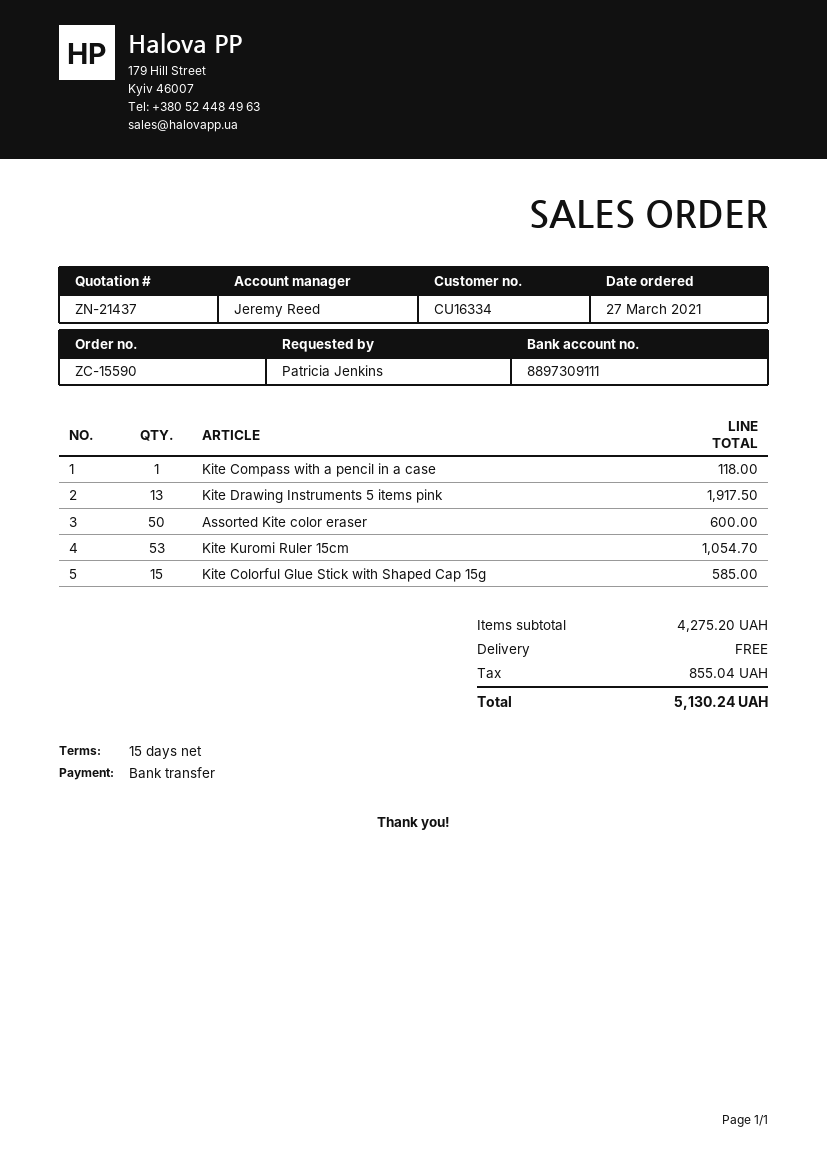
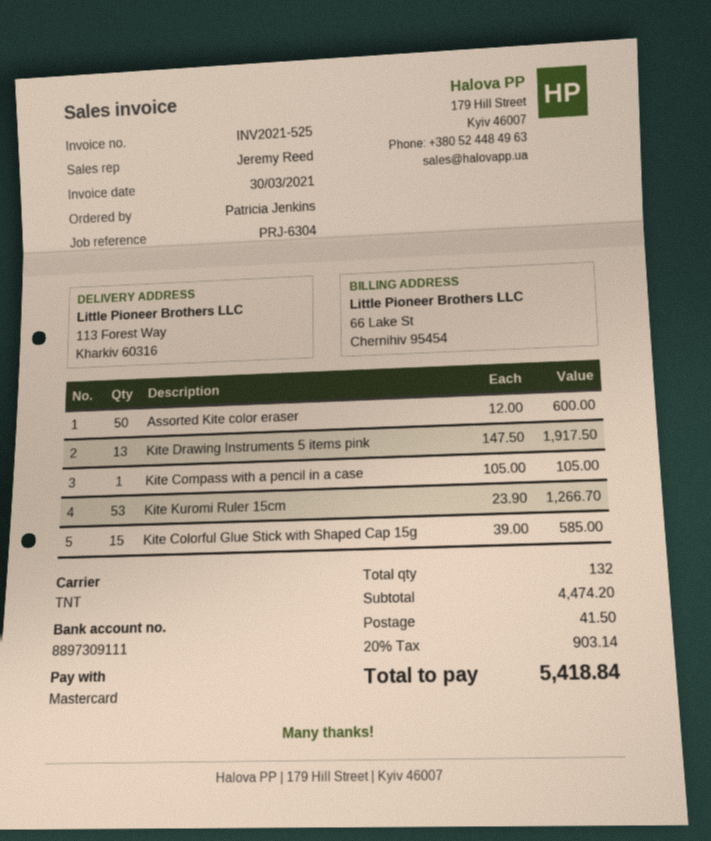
payment method: bank transfer -> Mastercard
Kite Compass with a pencil in a case: 1 for 118.00 -> 1 for 105.00
Kite Kuromi Ruler 15cm: 53 for 1054.70 -> 53 for 1266.70
subtotal: 4275.20 -> 4474.20
shipping: 0.00 -> 41.50
tax: 855.04 -> 903.14
total: 5130.24 -> 5418.84

